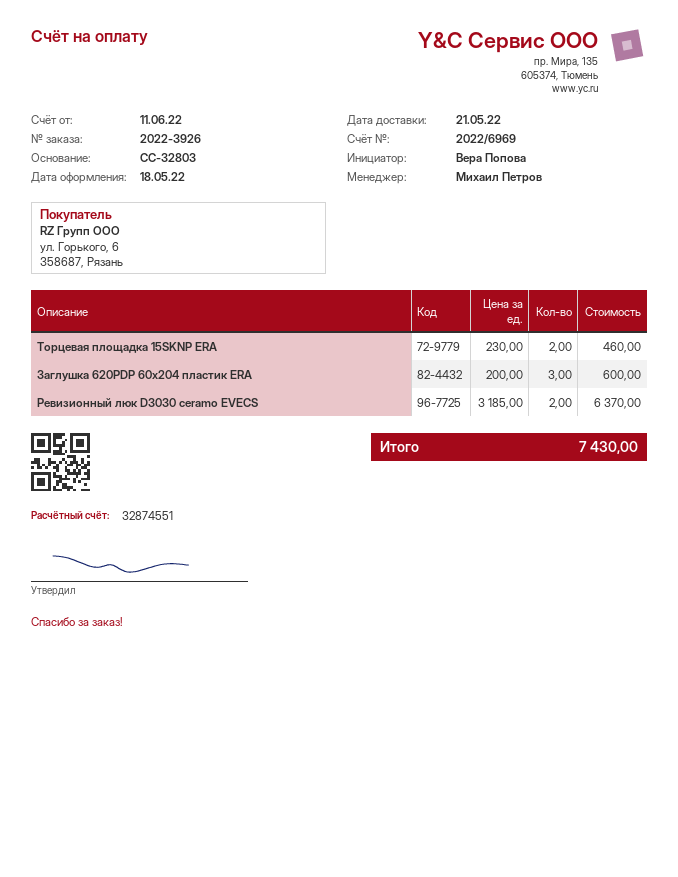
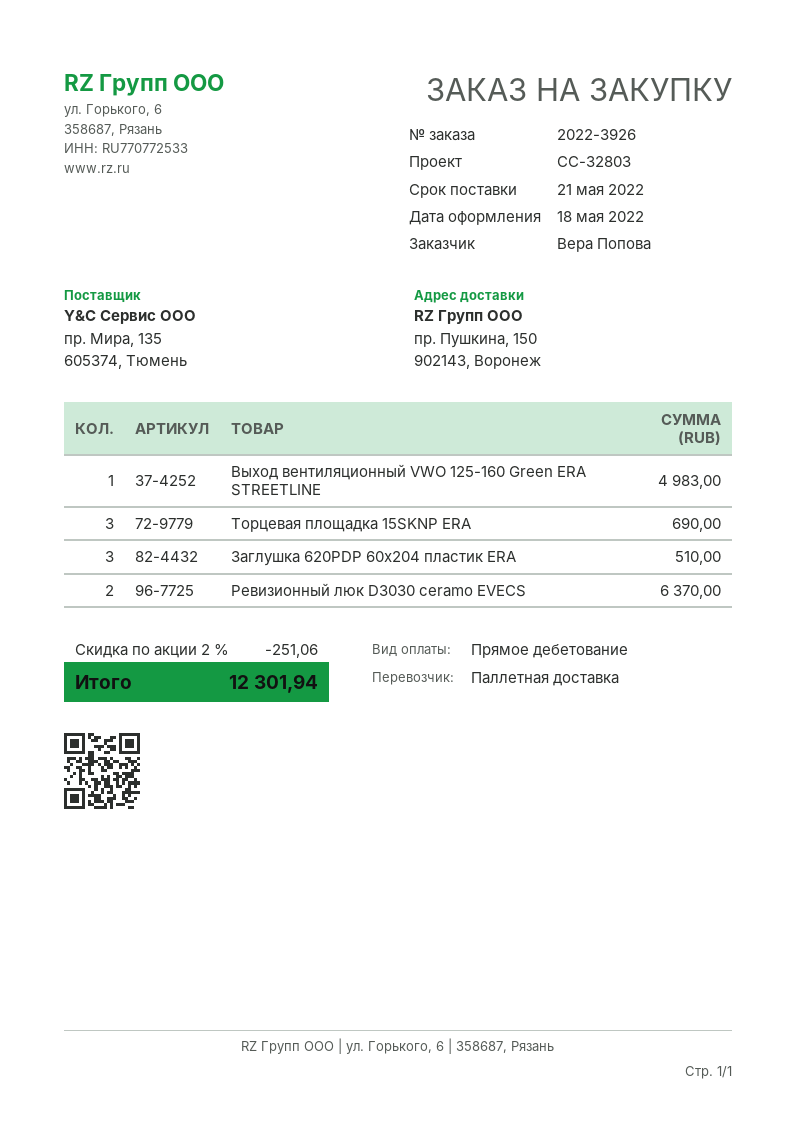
Торцевая площадка 15SKNP ERA: 2 for 460.00 -> 3 for 690.00
Заглушка 620PDP 60х204 пластик ERA: 3 for 600.00 -> 3 for 510.00
Выход вентиляционный VWO 125-160 Green ERA STREETLINE: none -> 1 for 4983.00
discount: none -> 2% = 251.06
total: 7430.00 -> 12301.94

